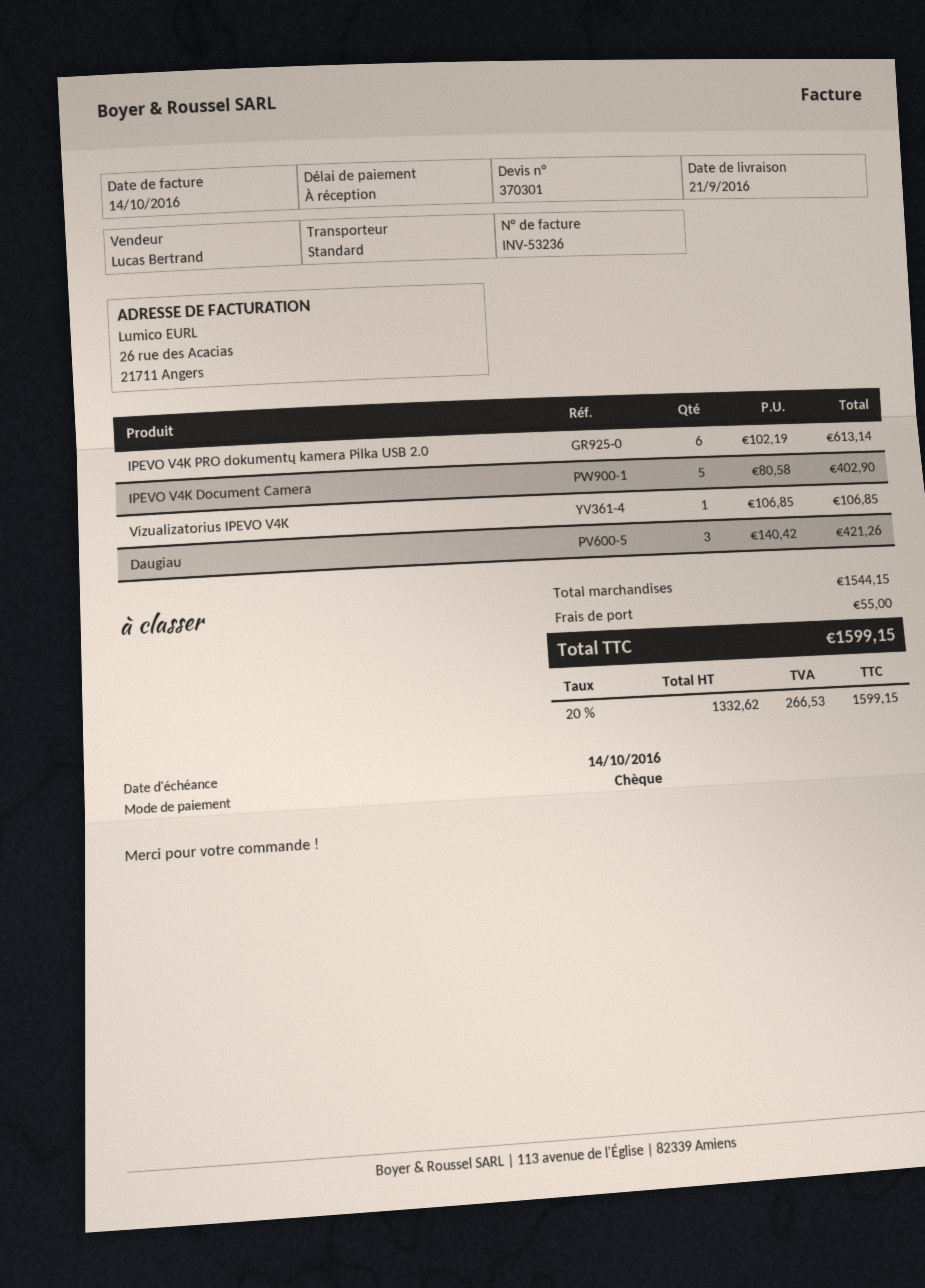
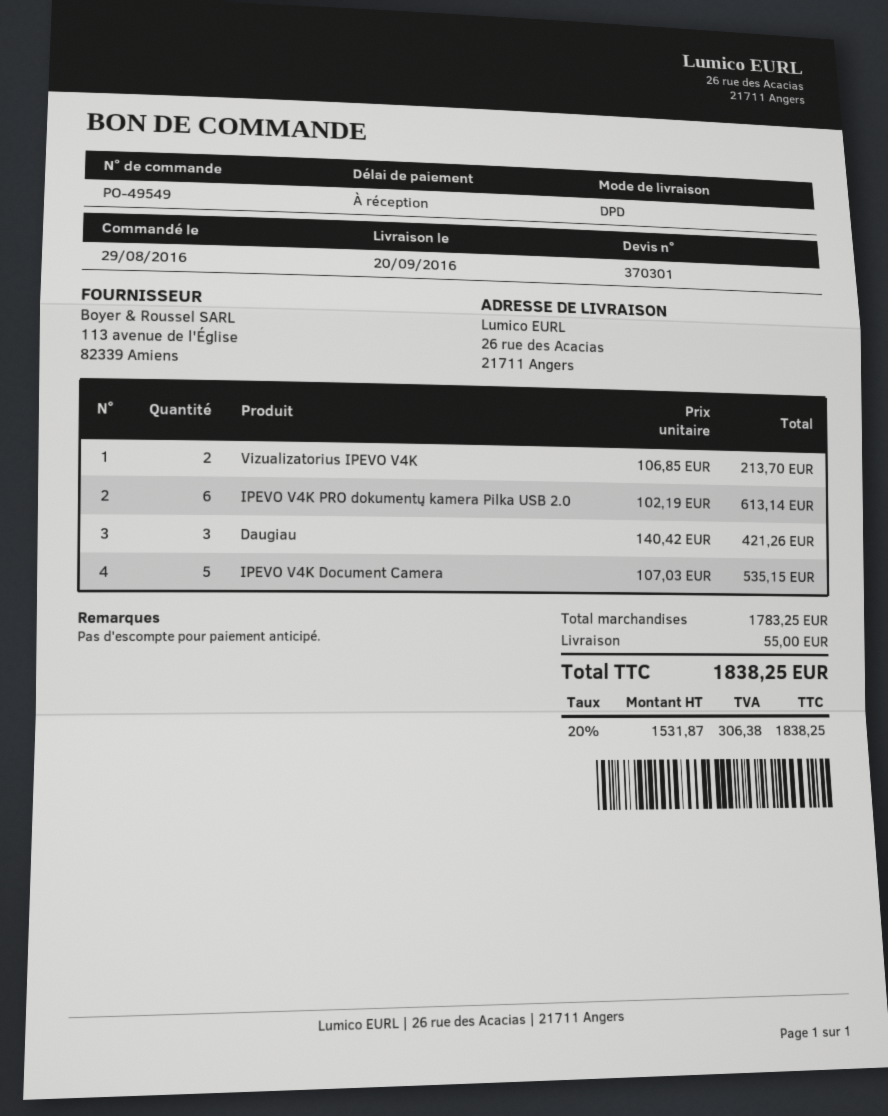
delivery date: 2016-09-21 -> 2016-09-20
shipping method: standard -> DPD
IPEVO V4K Document Camera: 5 x 80.58 = 402.90 -> 5 x 107.03 = 535.15
Vizualizatorius IPEVO V4K: 1 x 106.85 = 106.85 -> 2 x 106.85 = 213.70
subtotal: 1544.15 -> 1783.25
net: 1332.62 -> 1531.87
tax: 20% = 266.53 -> 20% = 306.38
total: 1599.15 -> 1838.25

